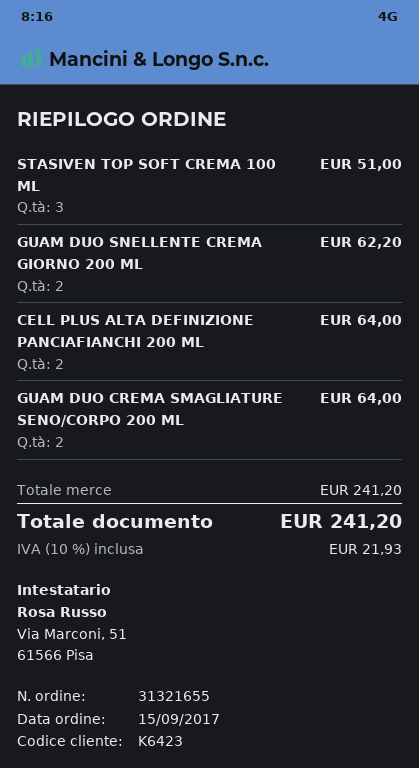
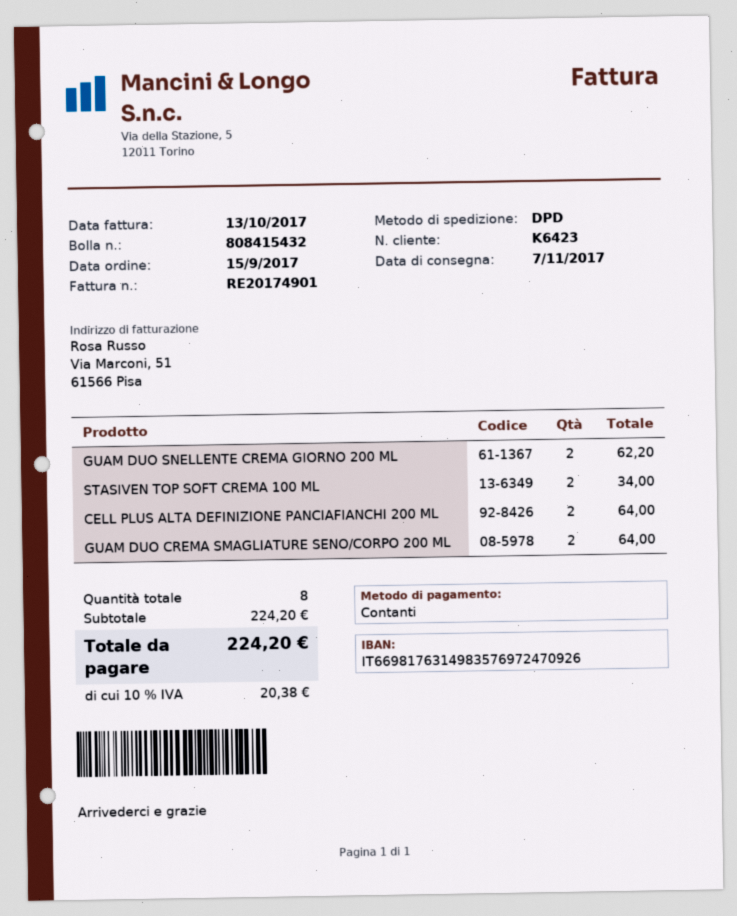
STASIVEN TOP SOFT CREMA 100 ML: 3 for 51.00 -> 2 for 34.00
subtotal: 241.20 -> 224.20
tax: 10% = 21.93 -> 10% = 20.38
total: 241.20 -> 224.20

